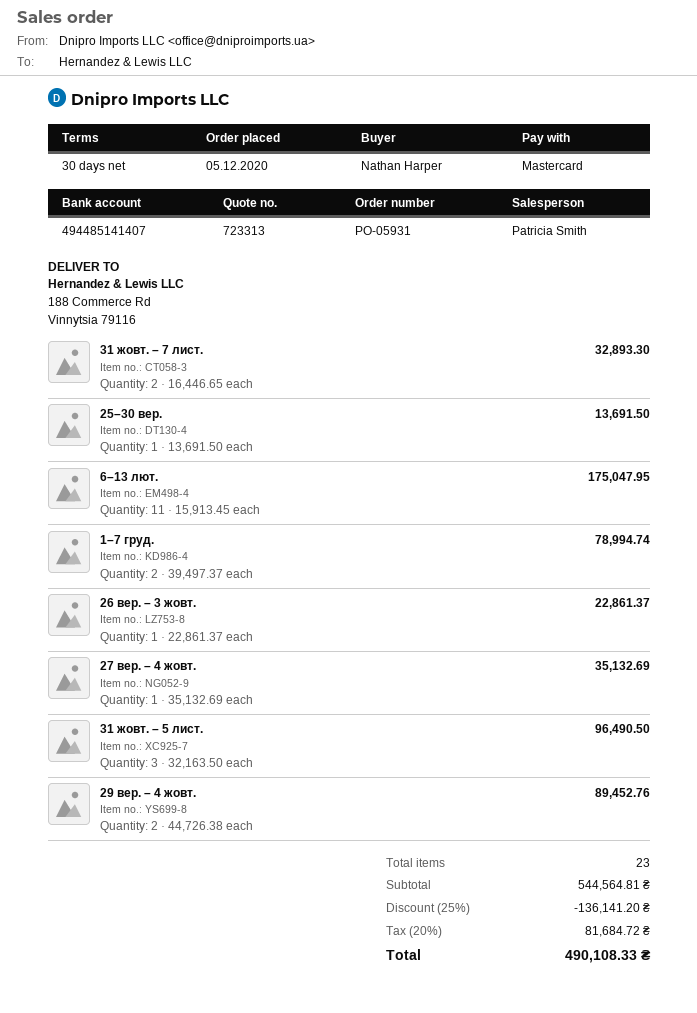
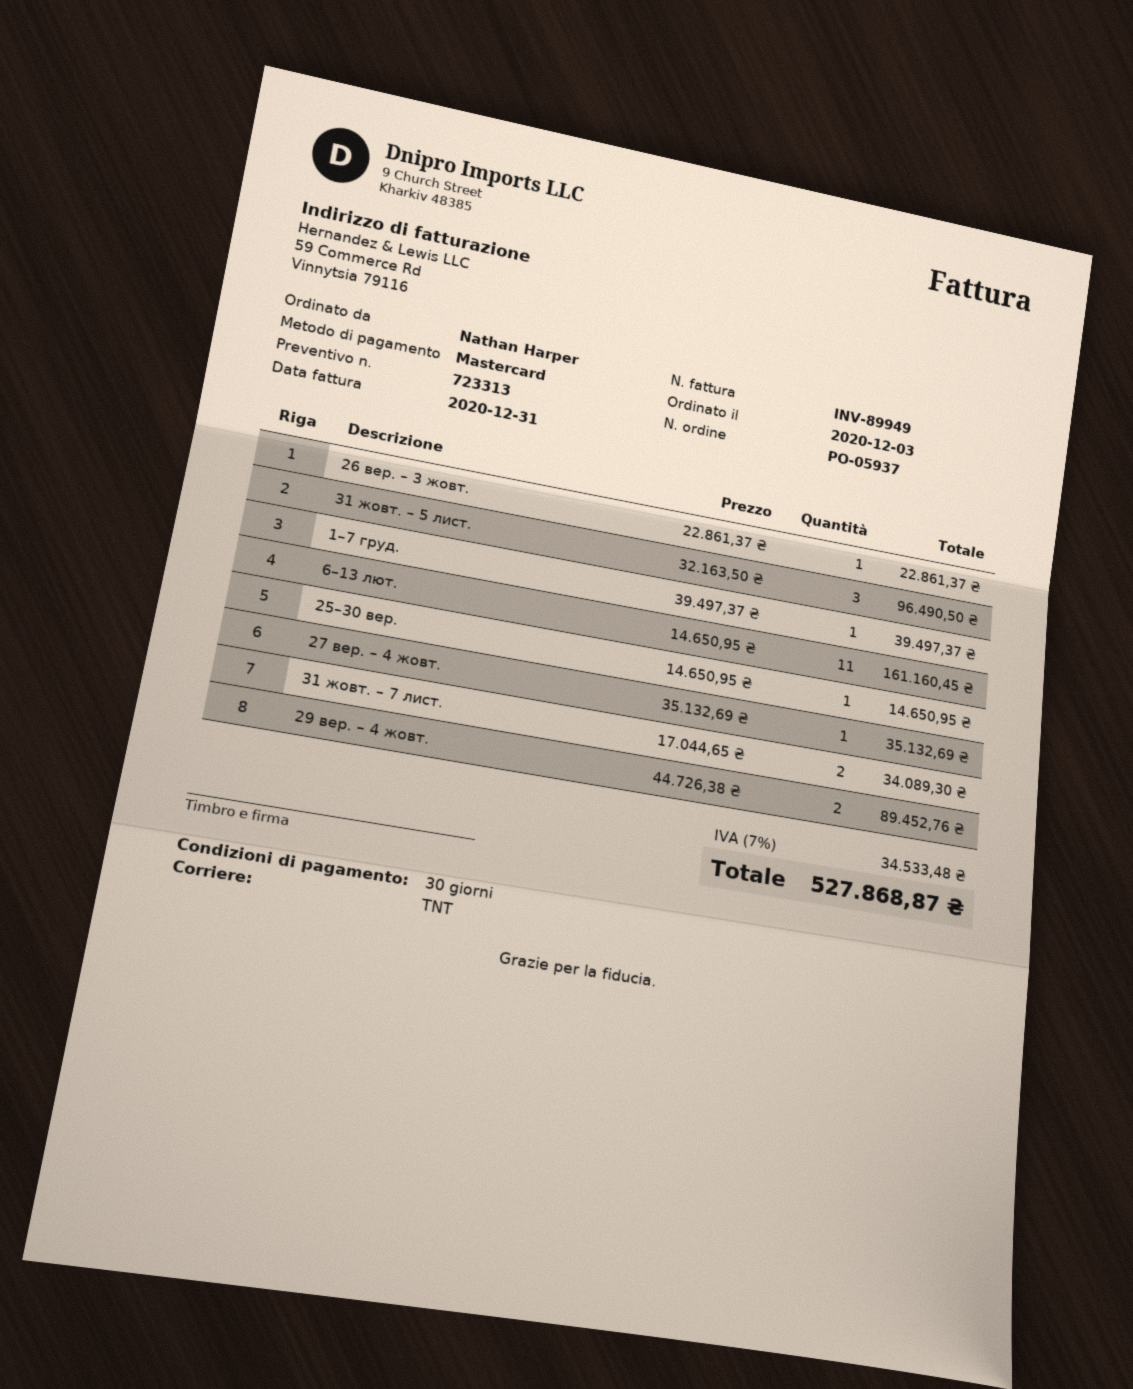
order number: PO-05931 -> PO-05937
order date: 2020-12-05 -> 2020-12-03
31 жовт. – 7 лист.: 2 x 16446.65 = 32893.30 -> 2 x 17044.65 = 34089.30
25–30 вер.: 1 x 13691.50 = 13691.50 -> 1 x 14650.95 = 14650.95
6–13 лют.: 11 x 15913.45 = 175047.95 -> 11 x 14650.95 = 161160.45
1–7 груд.: 2 x 39497.37 = 78994.74 -> 1 x 39497.37 = 39497.37
discount: 25% = 136141.20 -> none
tax: 20% = 81684.72 -> 7% = 34533.48
total: 490108.33 -> 527868.87

